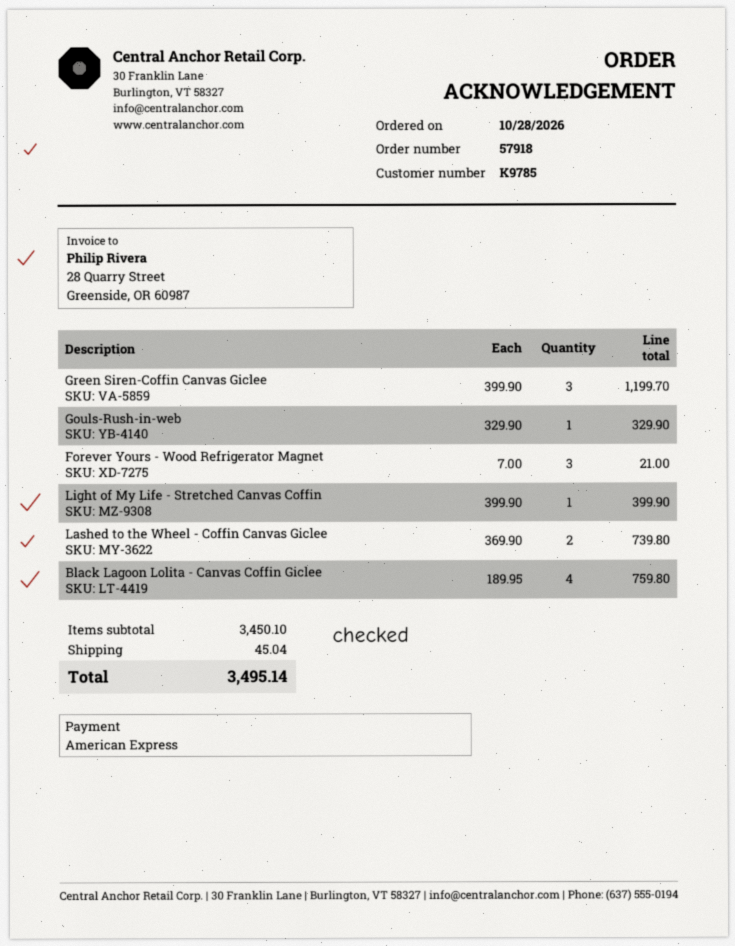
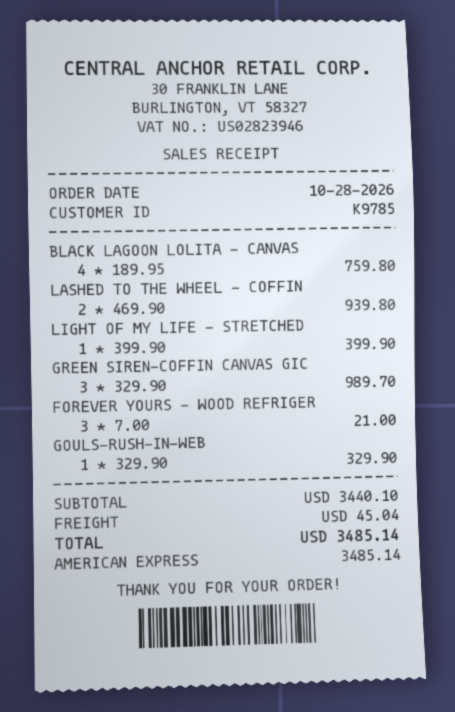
Green Siren-Coffin Canvas Giclee: 3 x 399.90 = 1199.70 -> 3 x 329.90 = 989.70
Lashed to the Wheel - Coffin Canvas Giclee: 2 x 369.90 = 739.80 -> 2 x 469.90 = 939.80
subtotal: 3450.10 -> 3440.10
total: 3495.14 -> 3485.14

